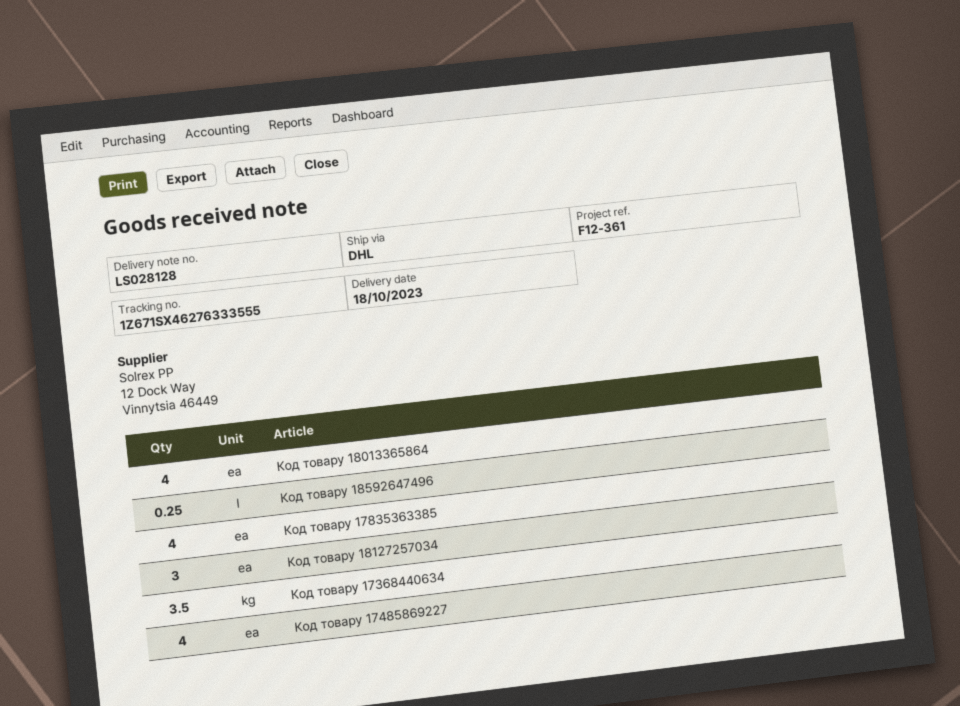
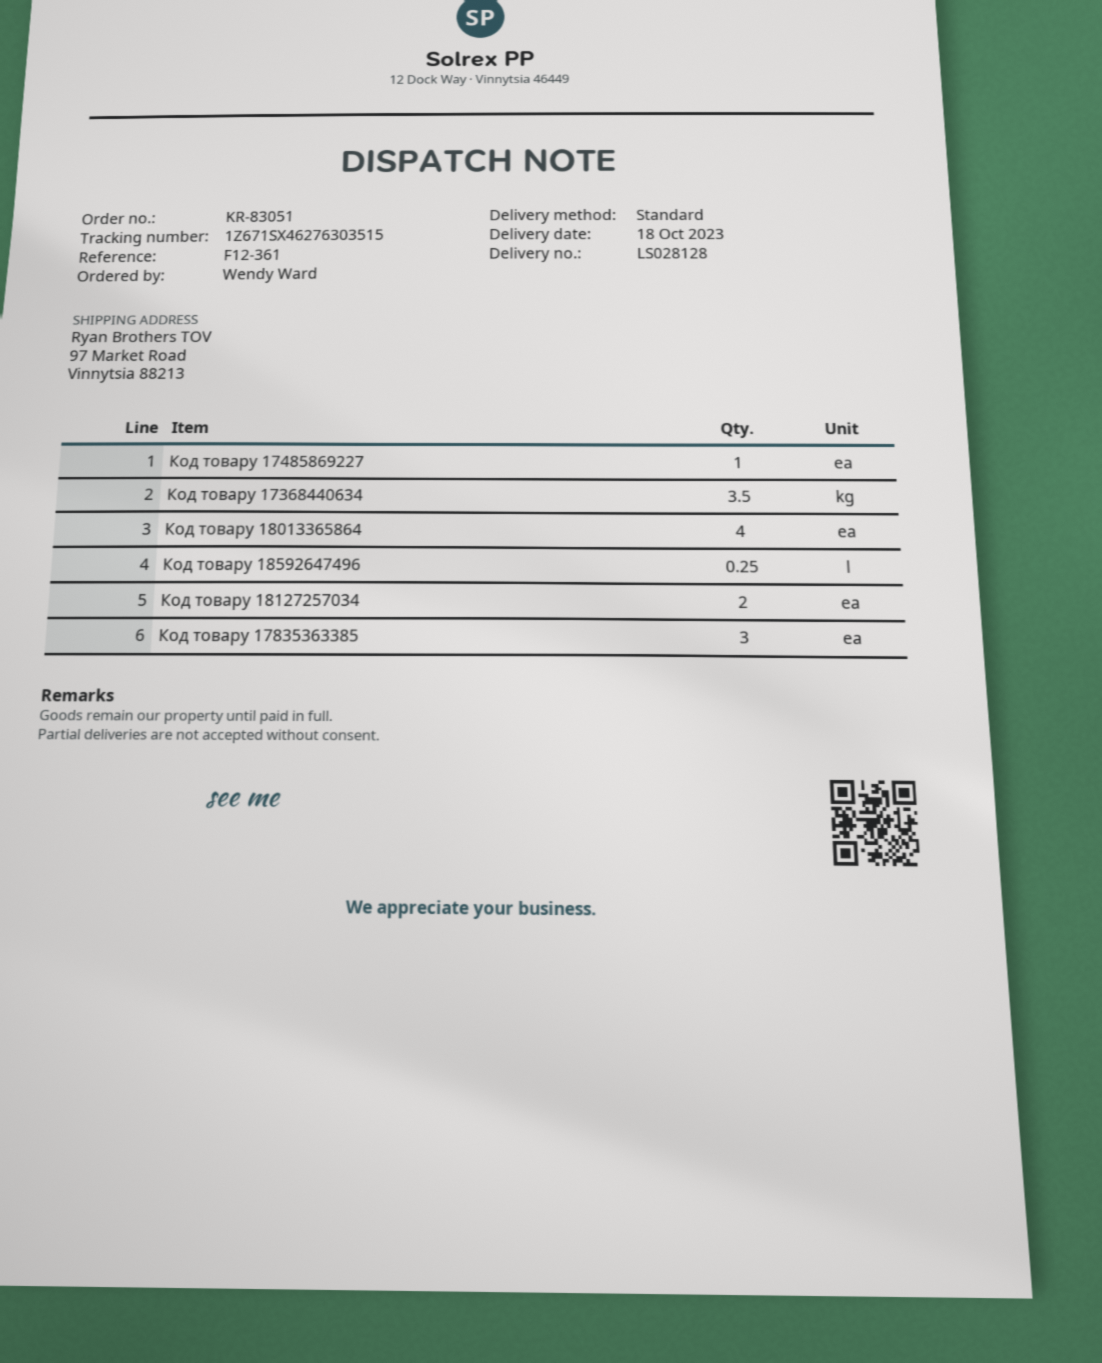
shipping method: DHL -> standard
tracking number: 1Z671SX46276333555 -> 1Z671SX46276303515
Код товару 17835363385: 4 -> 3
Код товару 18127257034: 3 -> 2
Код товару 17485869227: 4 -> 1

